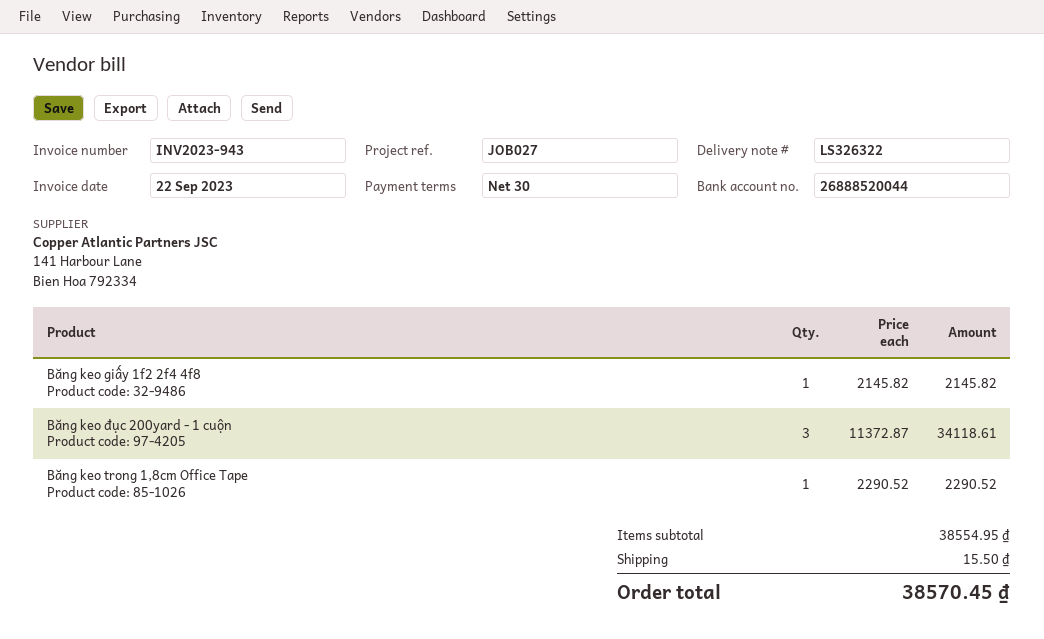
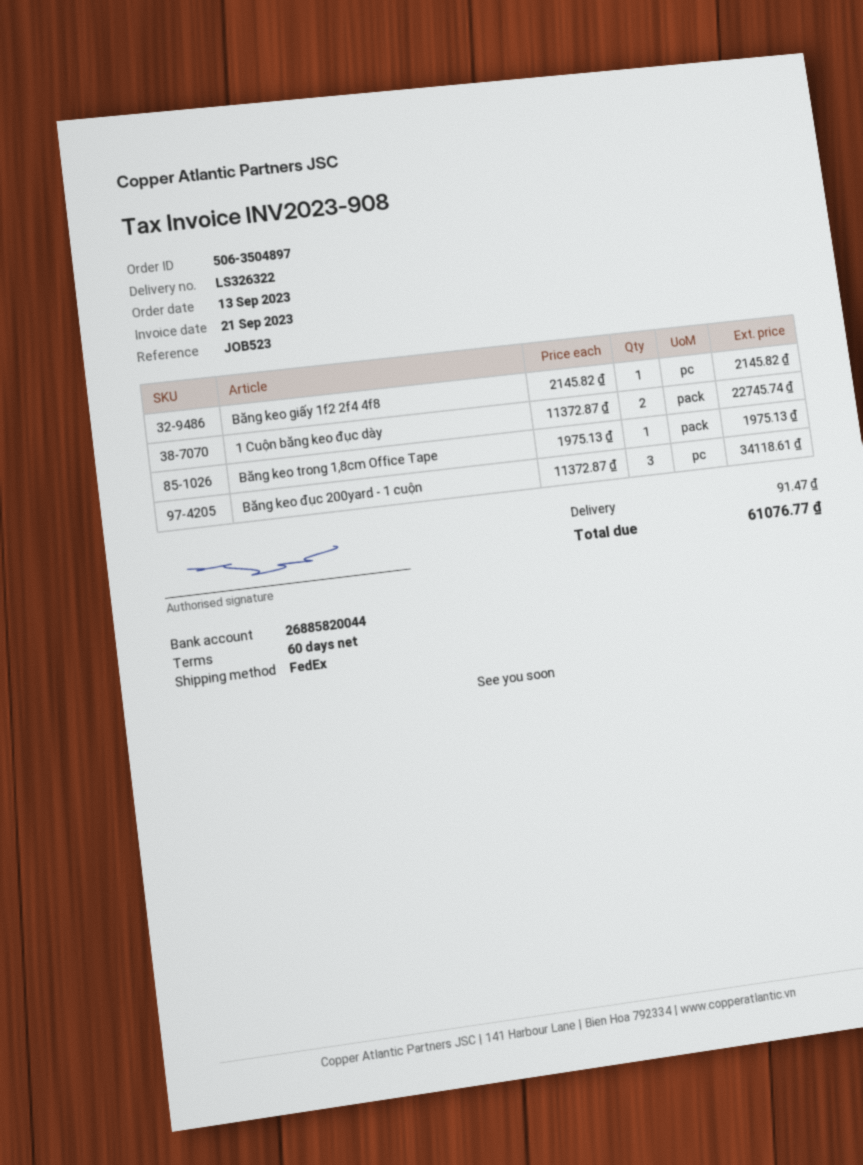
invoice number: INV2023-943 -> INV2023-908
invoice date: 2023-09-22 -> 2023-09-21
payment terms: 30 days -> 60 days
reference: JOB027 -> JOB523
bank account: 26888520044 -> 26885820044
Băng keo trong 1,8cm Office Tape: 1 x 2290.52 = 2290.52 -> 1 x 1975.13 = 1975.13
1 Cuộn băng keo đục dày: none -> 2 x 11372.87 = 22745.74
shipping: 15.50 -> 91.47
total: 38570.45 -> 61076.77

